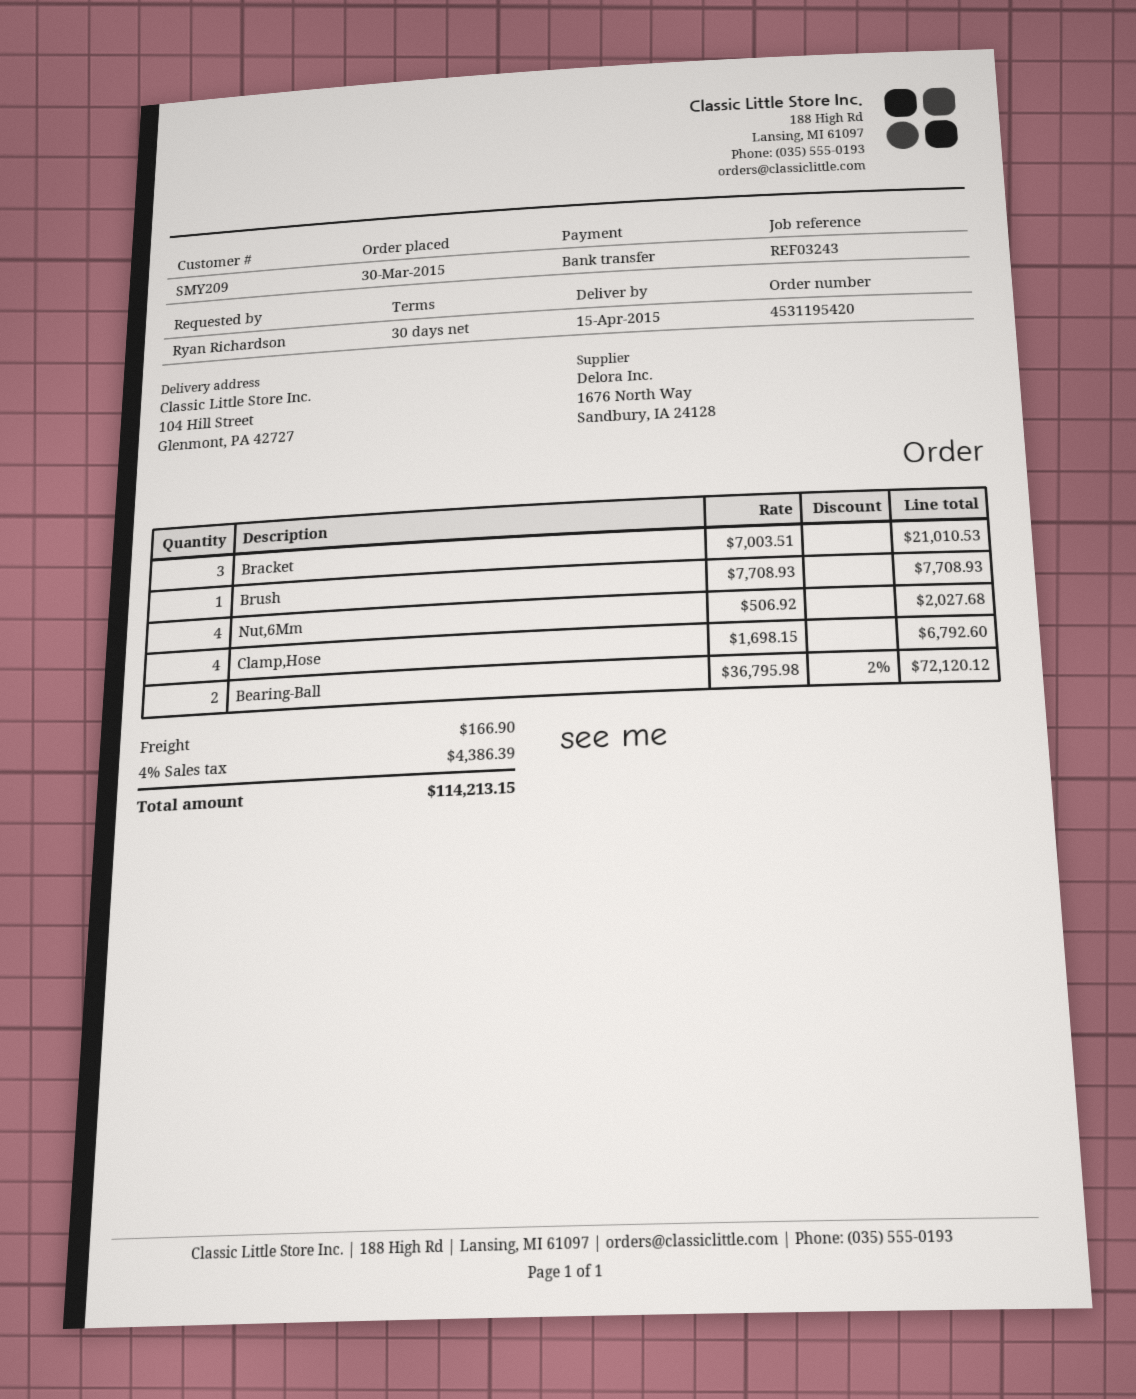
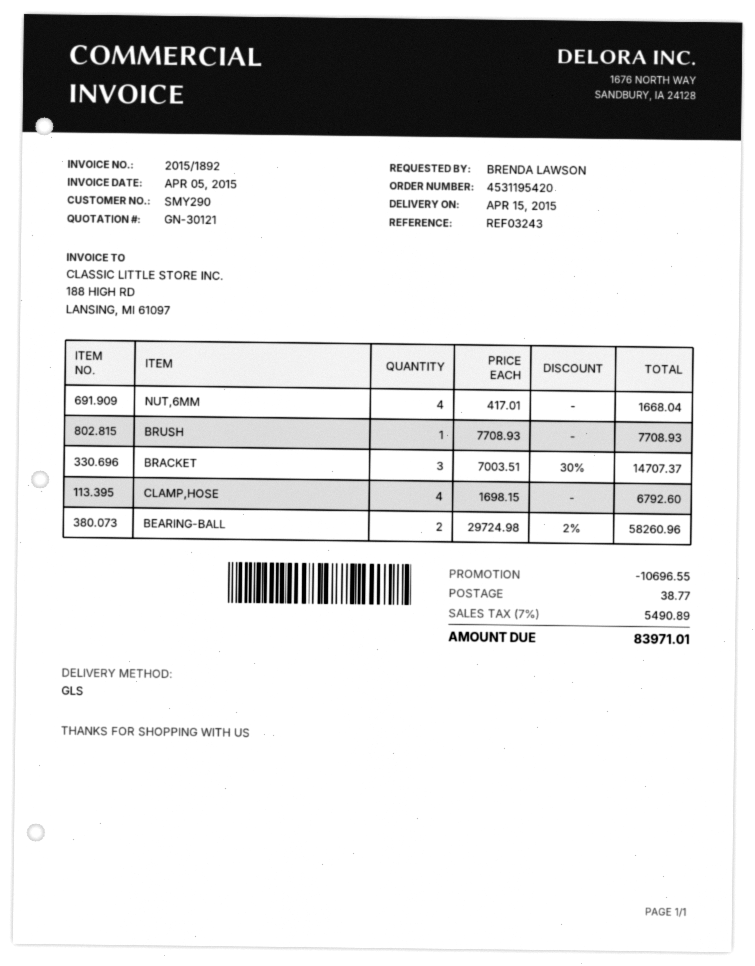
customer number: SMY209 -> SMY290
ordered by: Ryan Richardson -> BRENDA LAWSON
Bracket: 3 x 7003.51 = 21010.53 -> 3 x 7003.51 - 30% = 14707.37
Nut,6Mm: 4 x 506.92 = 2027.68 -> 4 x 417.01 = 1668.04
Bearing-Ball: 2 x 36795.98 - 2% = 72120.12 -> 2 x 29724.98 - 2% = 58260.96
discount: none -> 10696.55
shipping: 166.90 -> 38.77
tax: 4% = 4386.39 -> 7% = 5490.89
total: 114213.15 -> 83971.01

